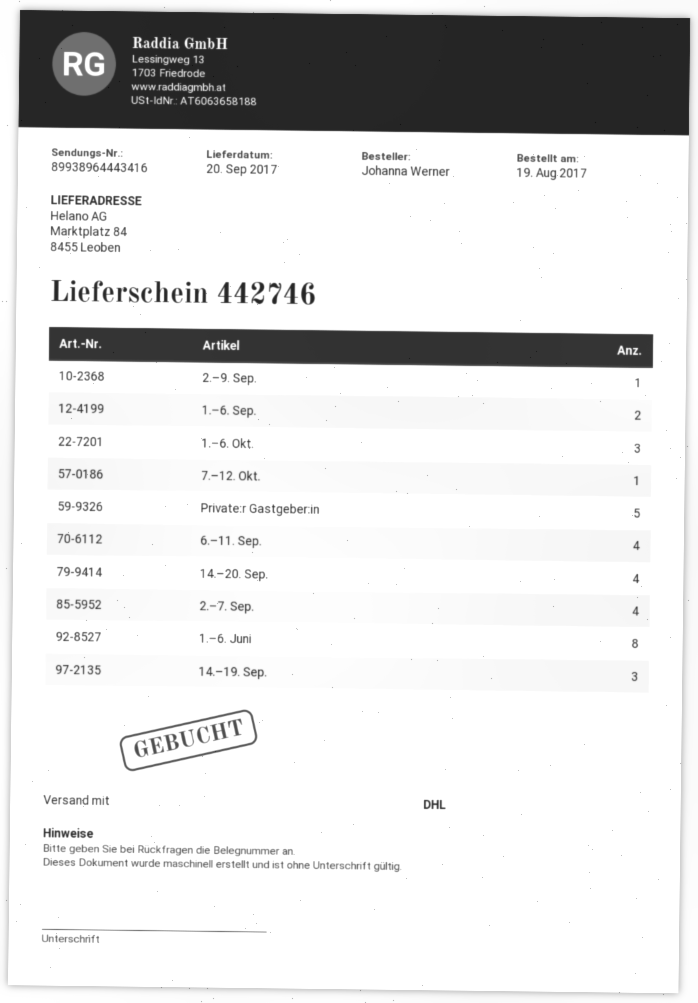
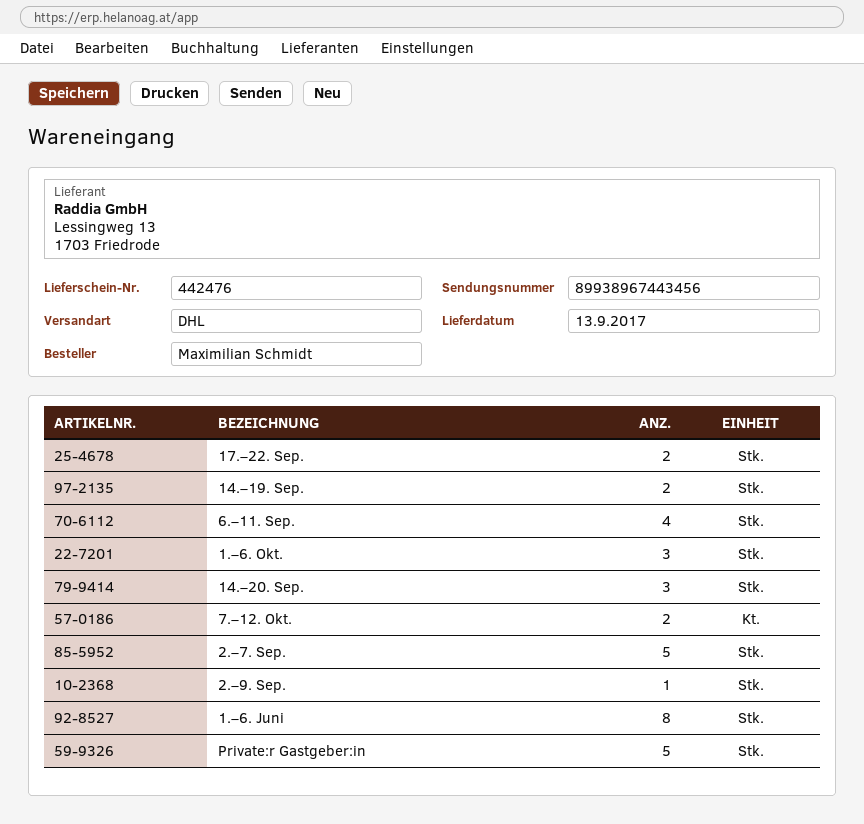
delivery note number: 442746 -> 442476
delivery date: 2017-09-20 -> 2017-09-13
ordered by: Johanna Werner -> Maximilian Schmidt
tracking number: 89938964443416 -> 89938967443456
1.–6. Sep.: 2 -> none
7.–12. Okt.: 1 -> 2
14.–20. Sep.: 4 -> 3
2.–7. Sep.: 4 -> 5
14.–19. Sep.: 3 -> 2
17.–22. Sep.: none -> 2

